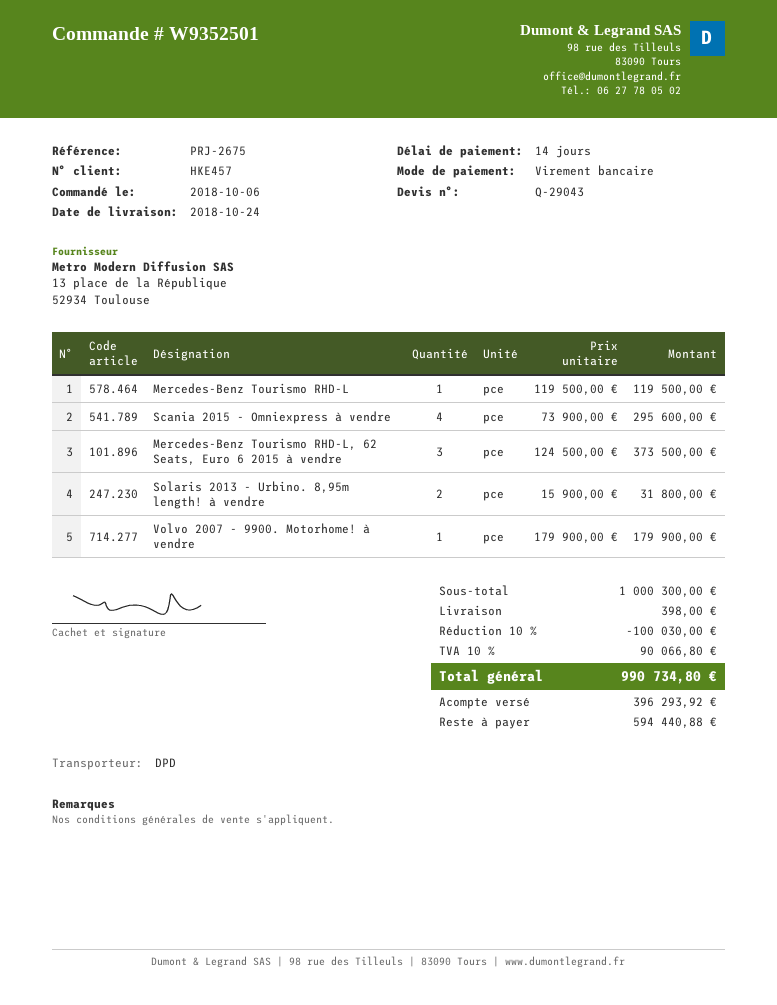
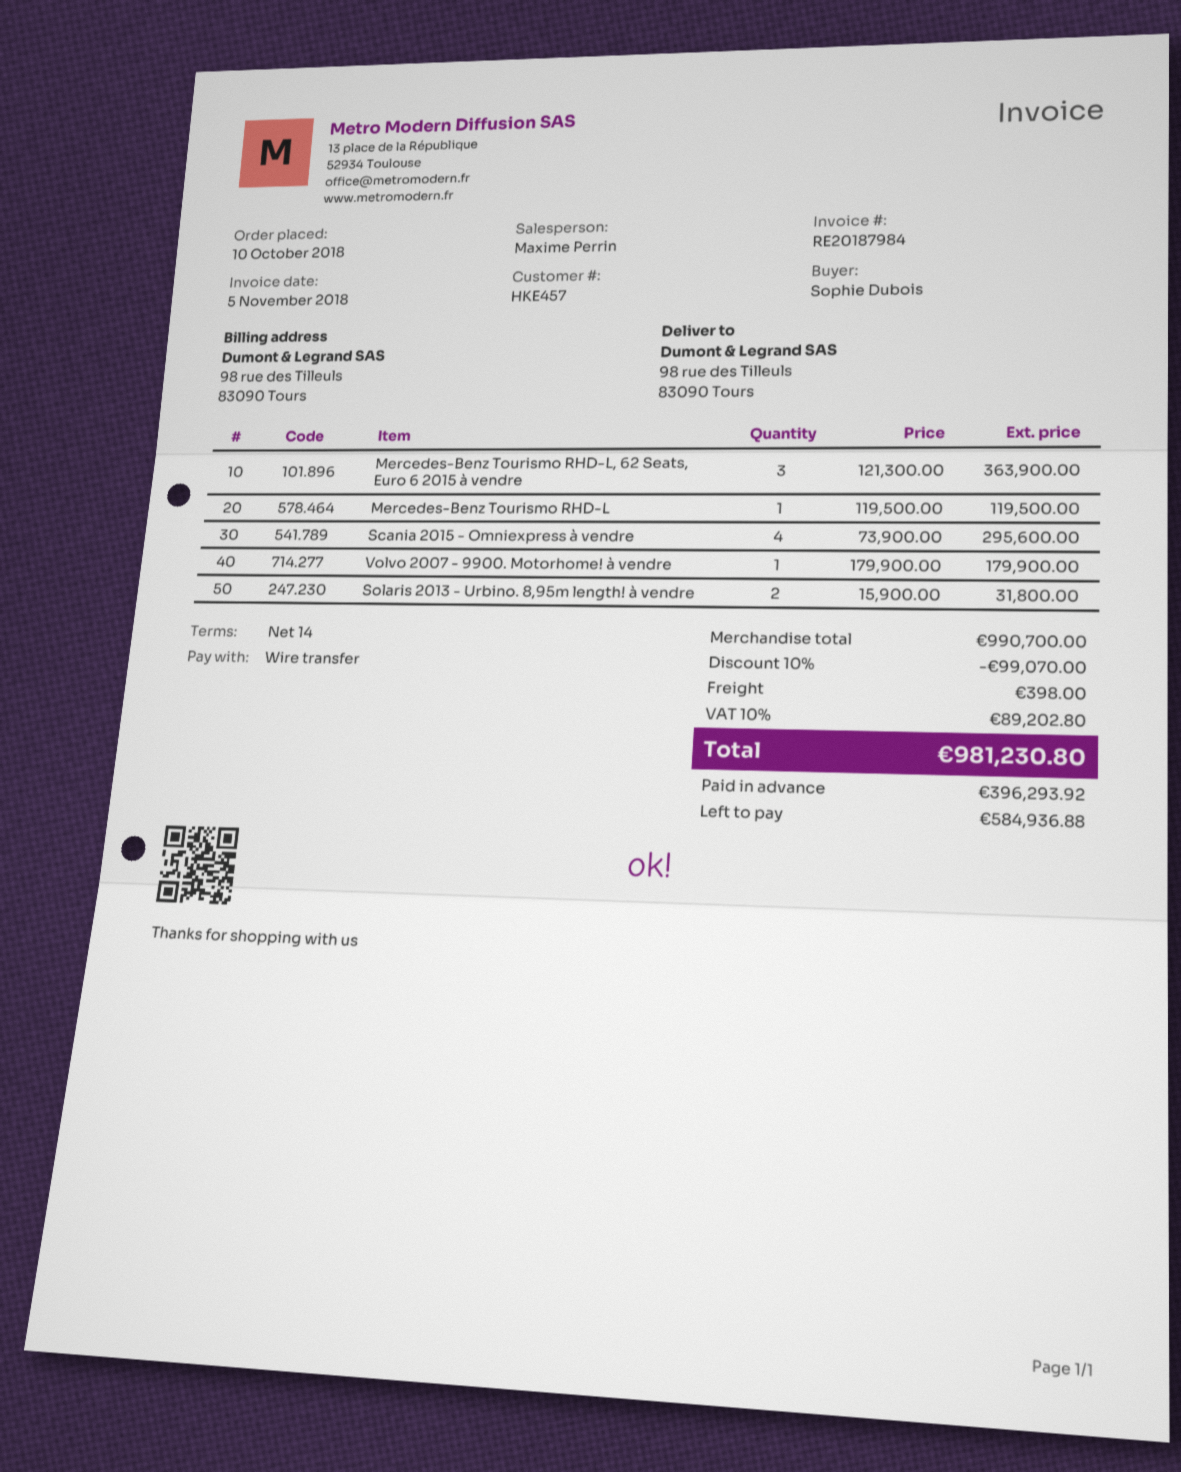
order date: 2018-10-06 -> 2018-10-10
Mercedes-Benz Tourismo RHD-L, 62 Seats, Euro 6 2015 à vendre: 3 x 124500.00 = 373500.00 -> 3 x 121300.00 = 363900.00
subtotal: 1000300.00 -> 990700.00
discount: 10% = 100030.00 -> 10% = 99070.00
tax: 10% = 90066.80 -> 10% = 89202.80
total: 990734.80 -> 981230.80
balance: 594440.88 -> 584936.88

